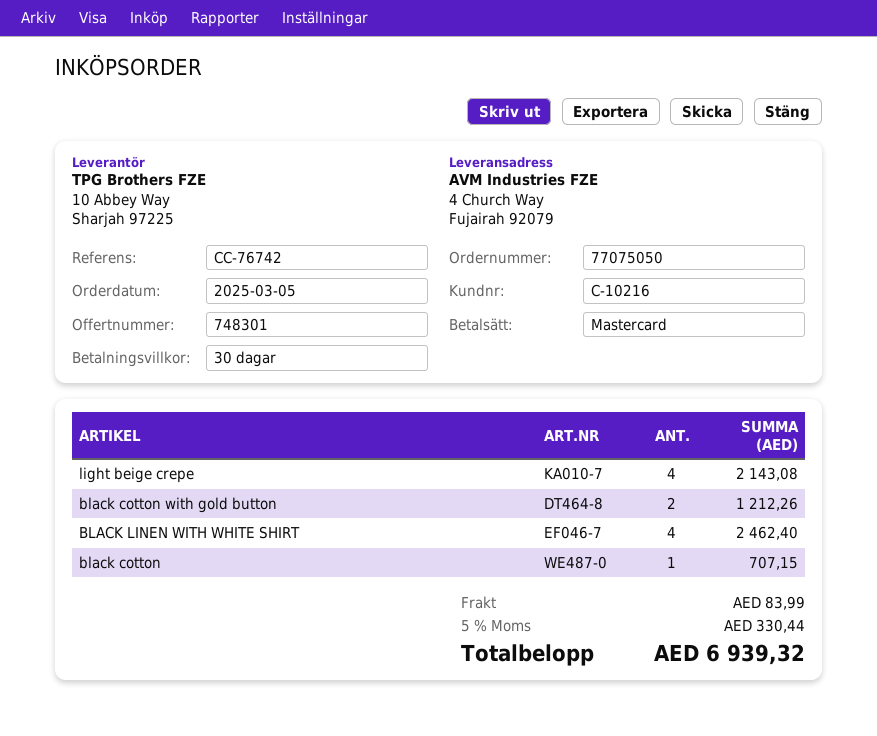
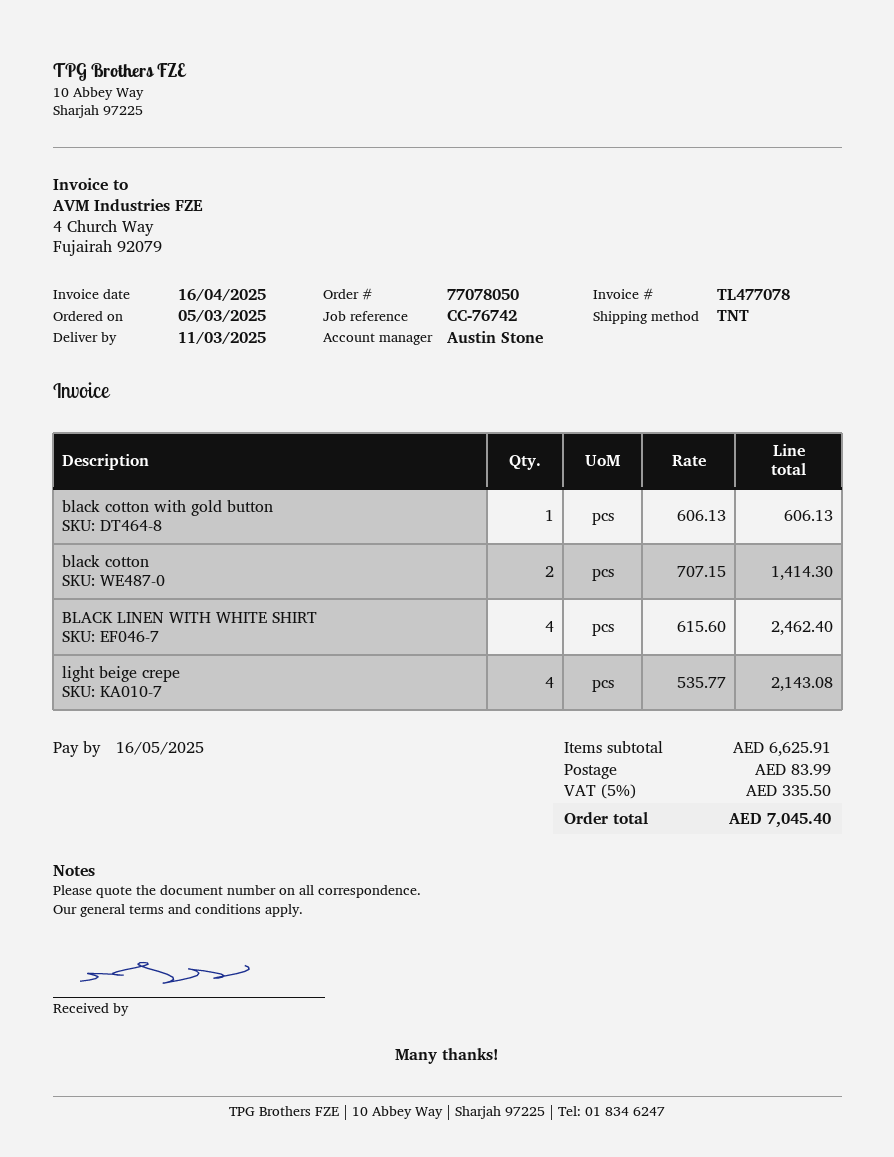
order number: 77075050 -> 77078050
black cotton with gold button: 2 for 1212.26 -> 1 for 606.13
black cotton: 1 for 707.15 -> 2 for 1414.30
tax: 5% = 330.44 -> 5% = 335.50
total: 6939.32 -> 7045.40

